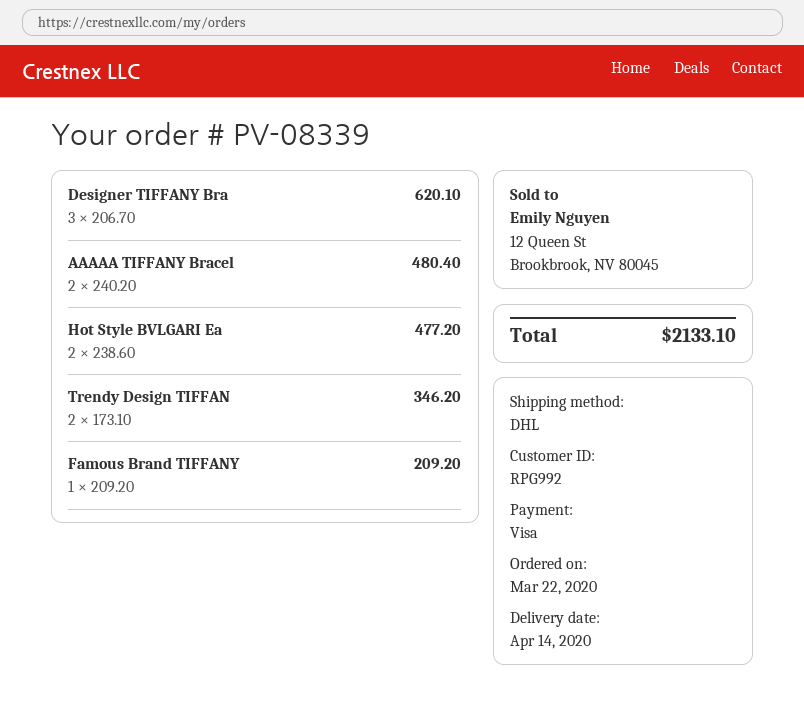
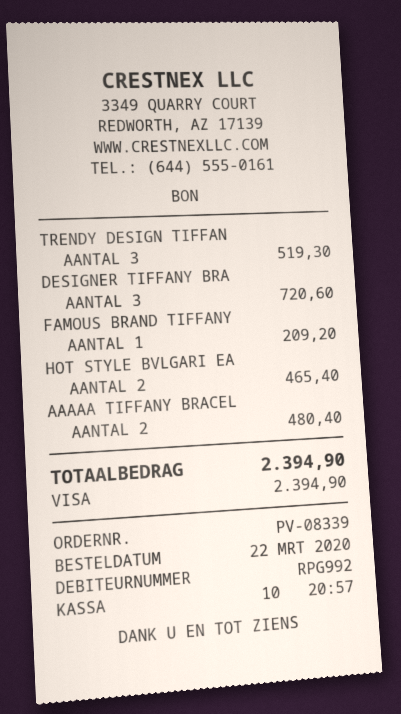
Designer TIFFANY Bra: 3 for 620.10 -> 3 for 720.60
Hot Style BVLGARI Ea: 2 for 477.20 -> 2 for 465.40
Trendy Design TIFFAN: 2 for 346.20 -> 3 for 519.30
total: 2133.10 -> 2394.90

